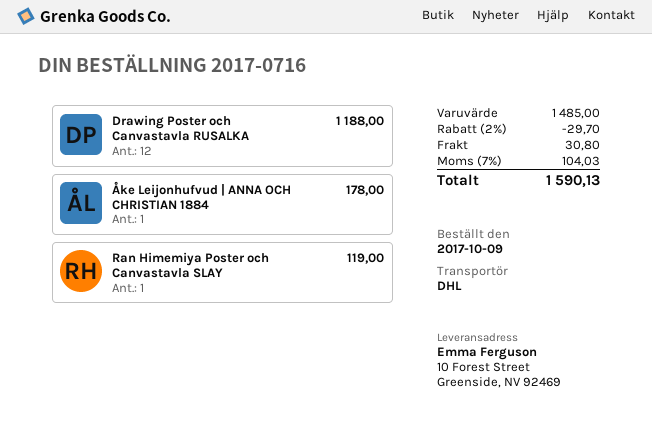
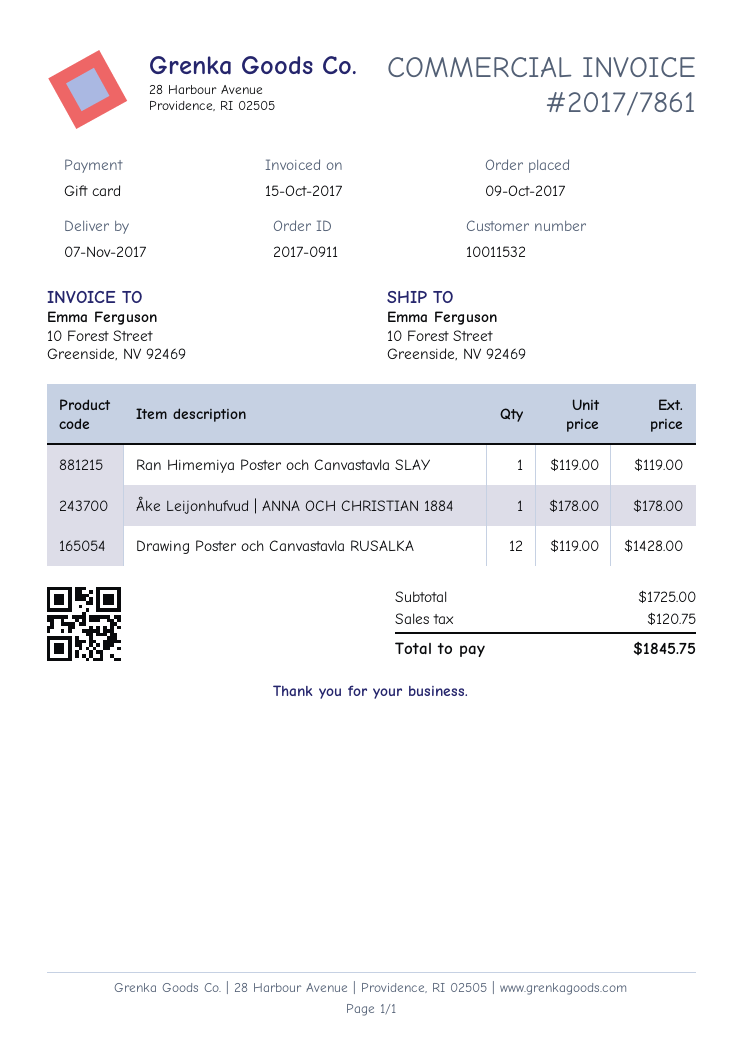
order number: 2017-0716 -> 2017-0911
Drawing Poster och Canvastavla RUSALKA: 12 for 1188.00 -> 12 for 1428.00
subtotal: 1485.00 -> 1725.00
discount: 2% = 29.70 -> none
shipping: 30.80 -> none
tax: 104.03 -> 120.75
total: 1590.13 -> 1845.75

